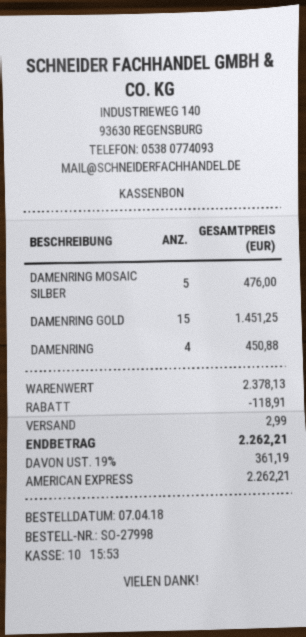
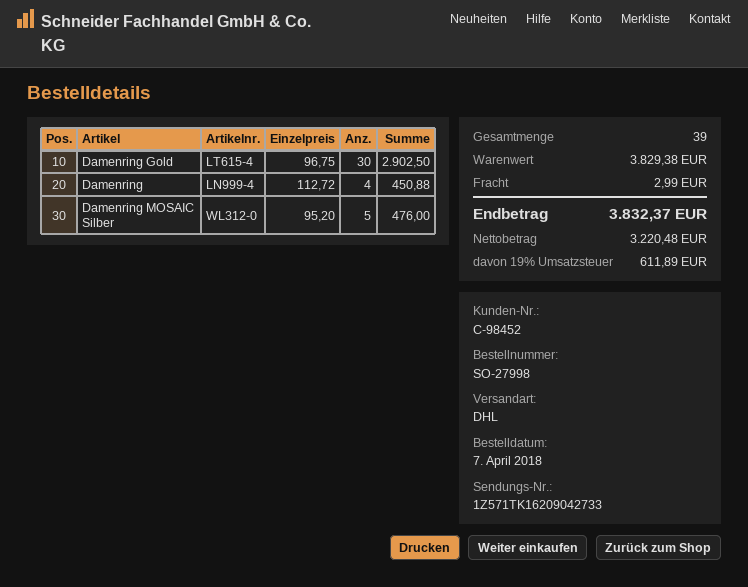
DAMENRING GOLD: 15 for 1451.25 -> 30 for 2902.50
subtotal: 2378.13 -> 3829.38
discount: 118.91 -> none
tax: 19% = 361.19 -> 19% = 611.89
total: 2262.21 -> 3832.37

